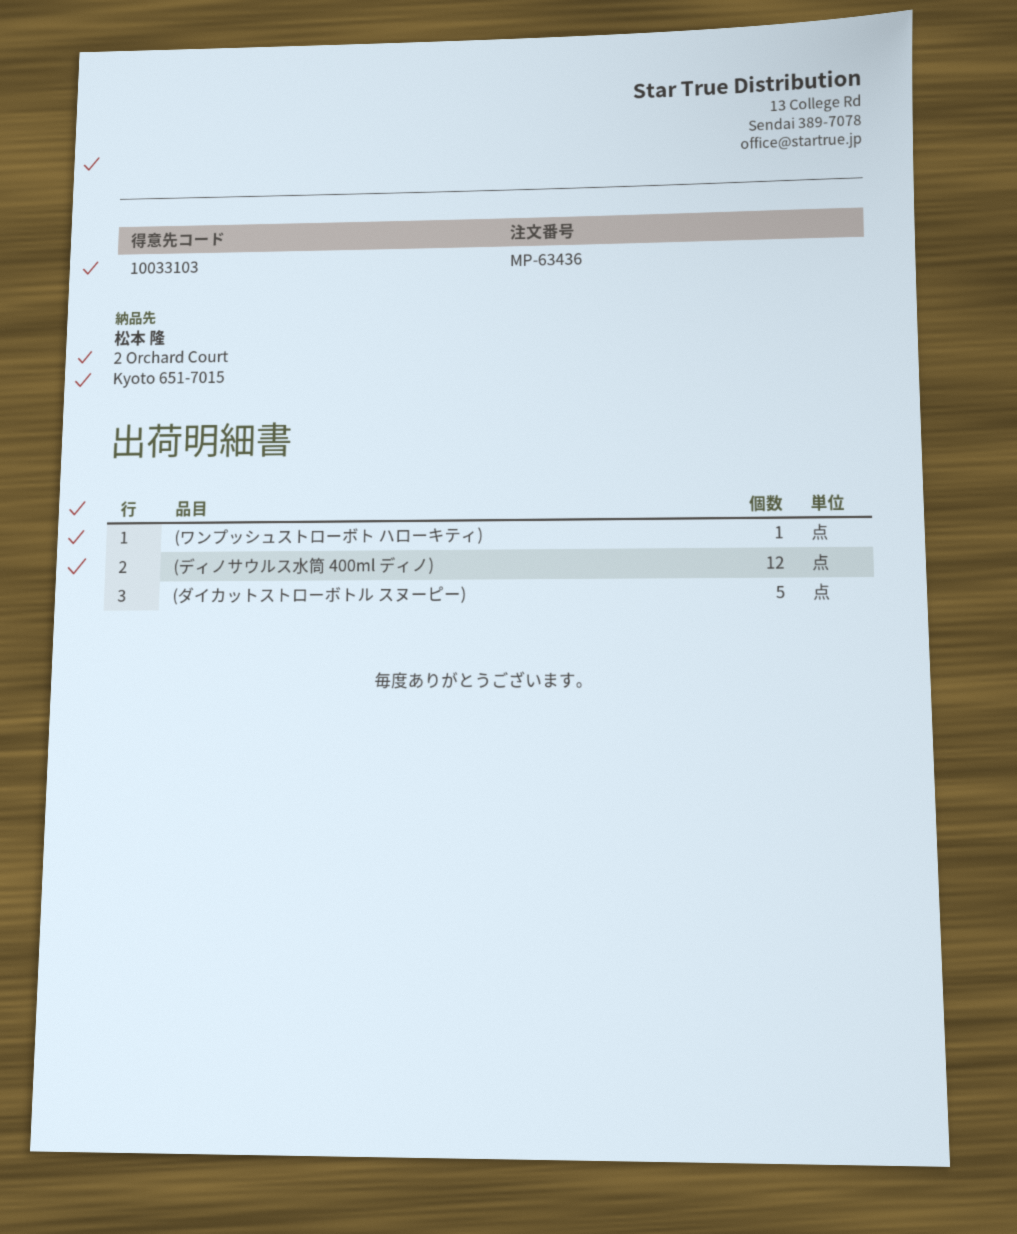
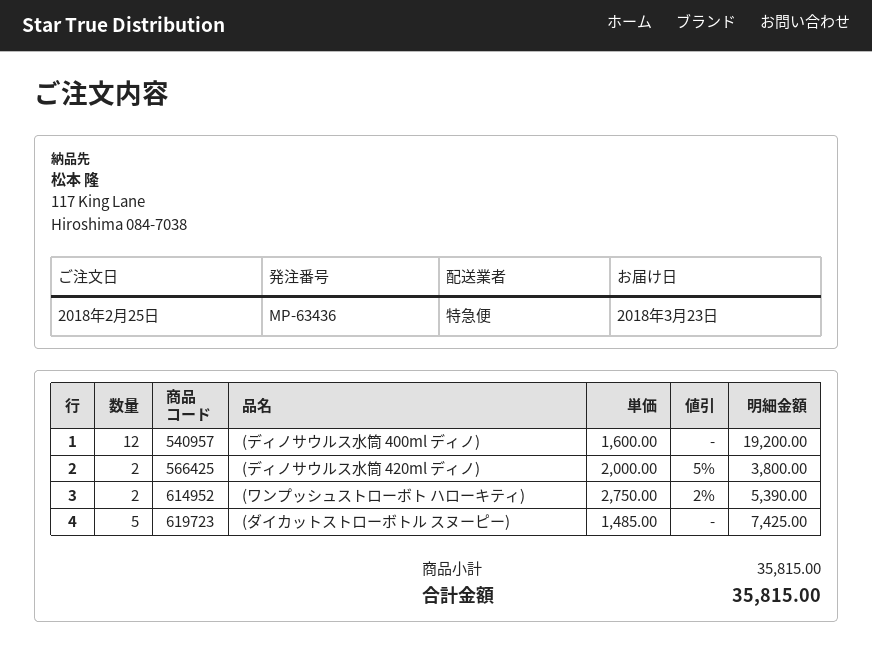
ship to: 2 Orchard Court, Kyoto 651-7015 -> 117 King Lane, Hiroshima 084-7038
(ワンプッシュストローボト ハローキティ): 1 -> 2
(ディノサウルス水筒 420ml ディノ): none -> 2

